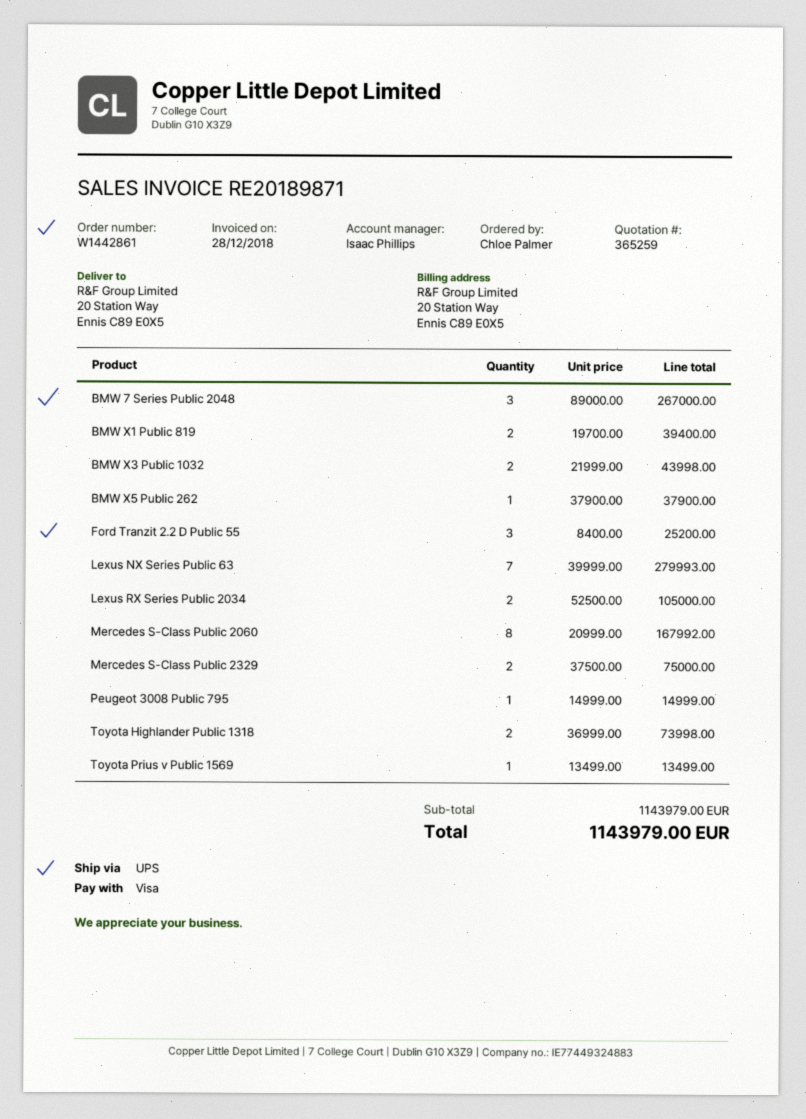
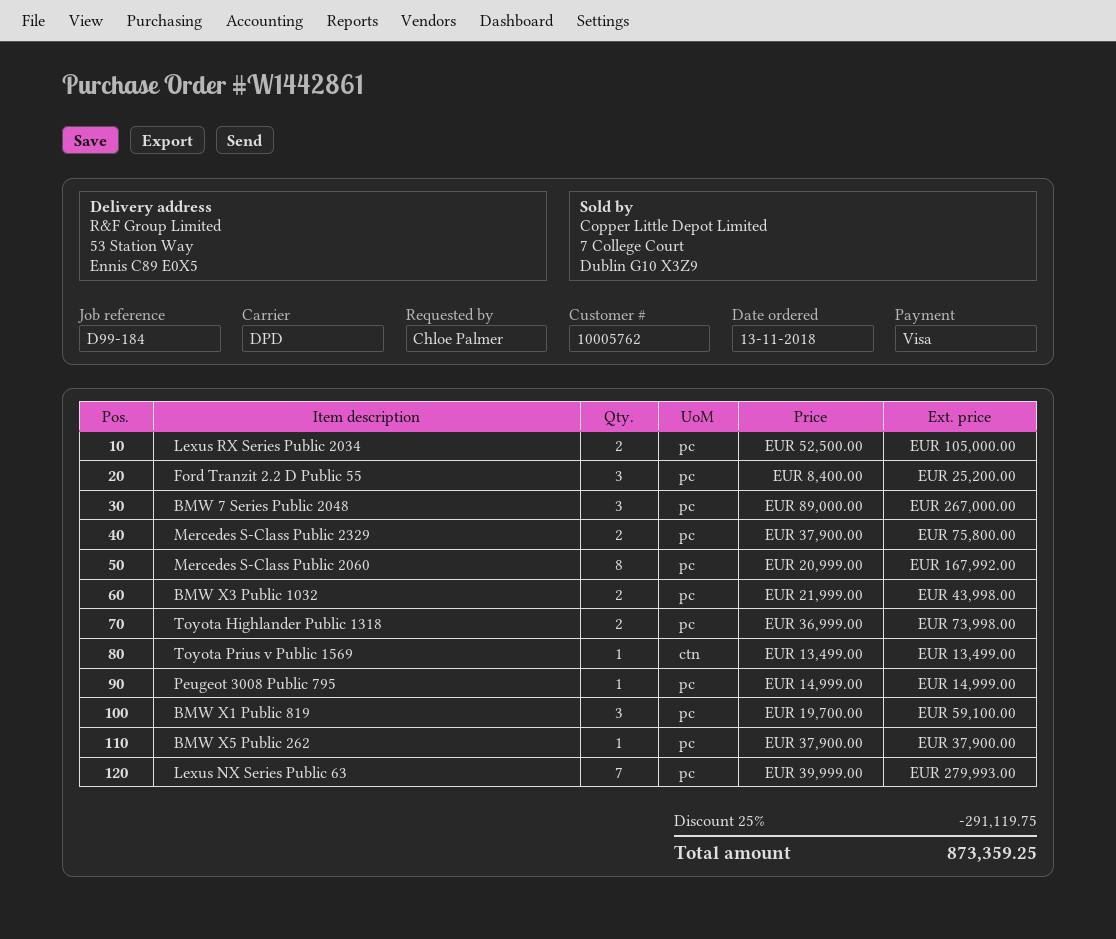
shipping method: UPS -> DPD
ship to: 20 Station Way, Ennis C89 E0X5 -> 53 Station Way, Ennis C89 E0X5
BMW X1 Public 819: 2 x 19700.00 = 39400.00 -> 3 x 19700.00 = 59100.00
Mercedes S-Class Public 2329: 2 x 37500.00 = 75000.00 -> 2 x 37900.00 = 75800.00
discount: none -> 25% = 291119.75
total: 1143979.00 -> 873359.25

